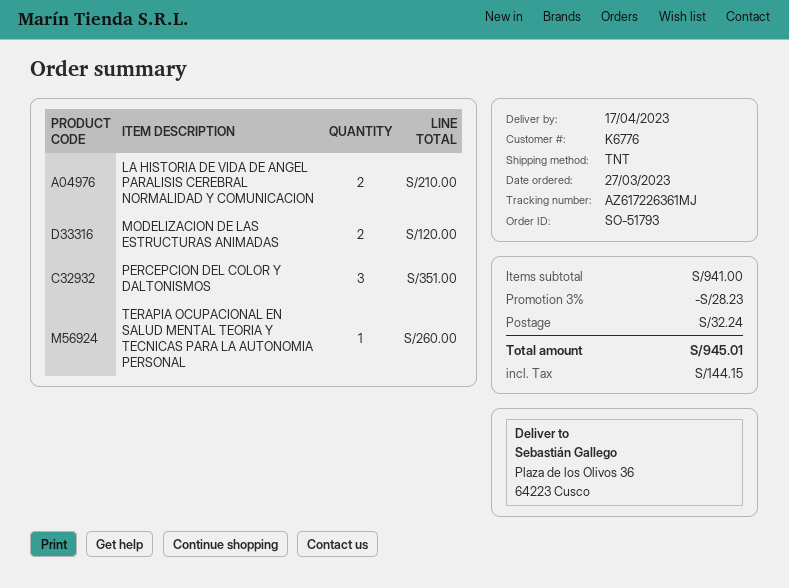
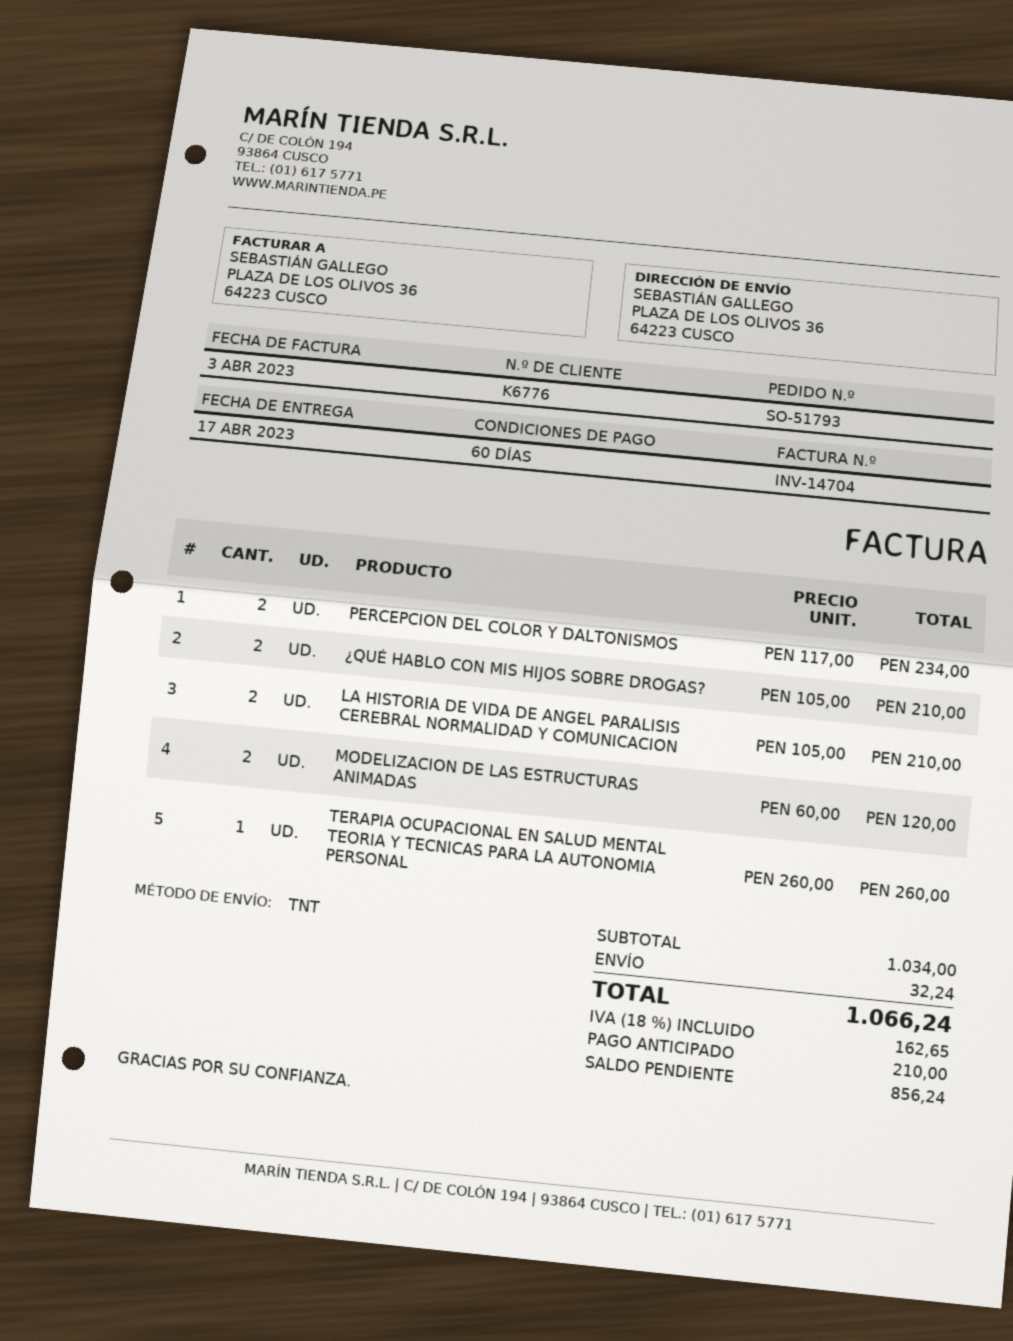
PERCEPCION DEL COLOR Y DALTONISMOS: 3 for 351.00 -> 2 for 234.00
¿QUÉ HABLO CON MIS HIJOS SOBRE DROGAS?: none -> 2 for 210.00
subtotal: 941.00 -> 1034.00
discount: 3% = 28.23 -> none
tax: 144.15 -> 162.65
total: 945.01 -> 1066.24

